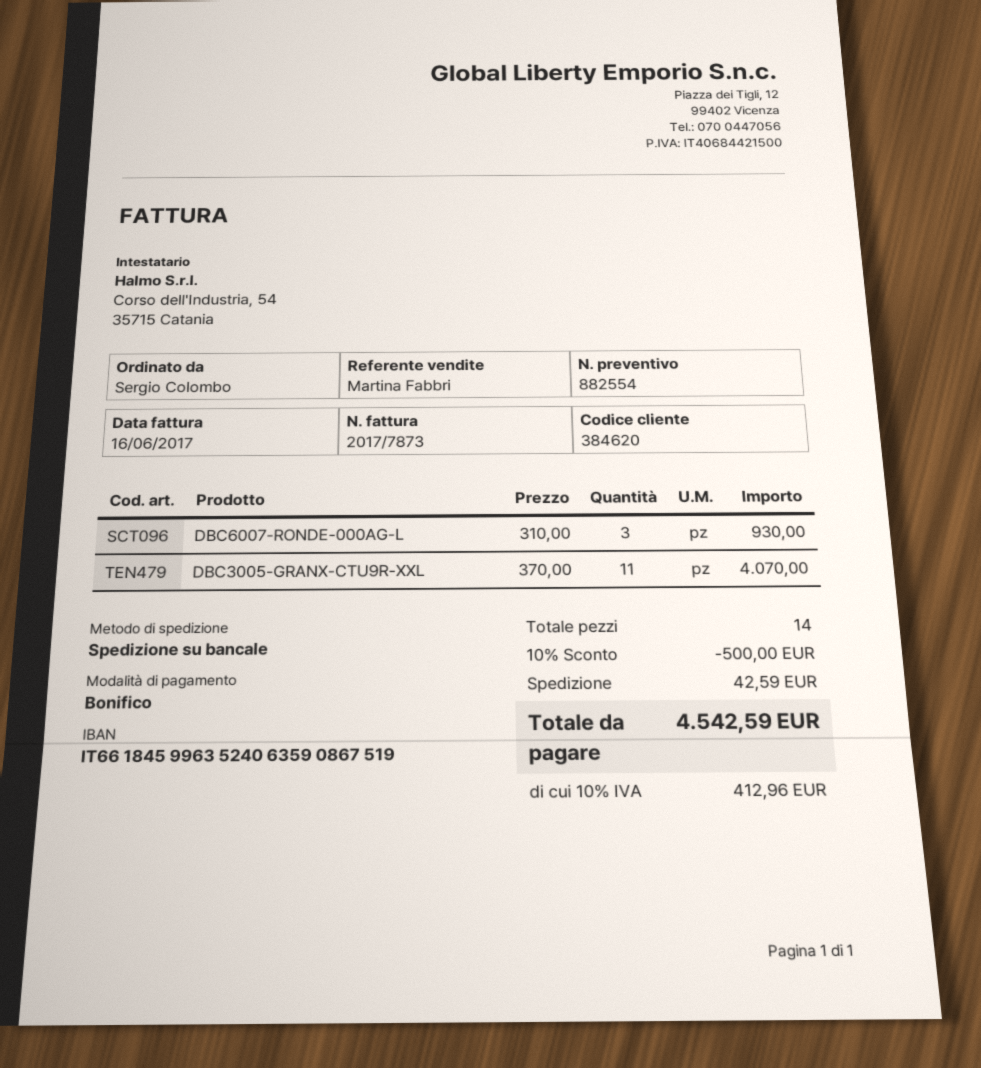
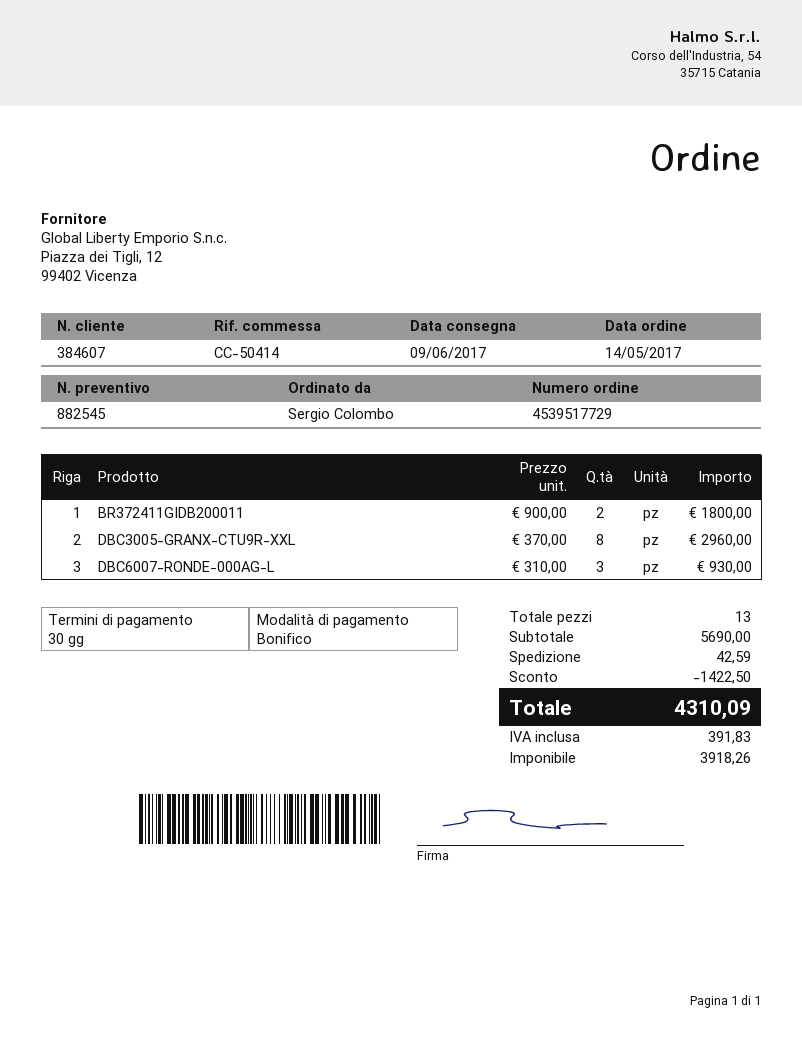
quote number: 882554 -> 882545
customer number: 384620 -> 384607
DBC3005-GRANX-CTU9R-XXL: 11 x 370.00 = 4070.00 -> 8 x 370.00 = 2960.00
BR372411GIDB200011: none -> 2 x 900.00 = 1800.00
total quantity: 14 -> 13
discount: 500.00 -> 1422.50
tax: 412.96 -> 391.83
total: 4542.59 -> 4310.09

